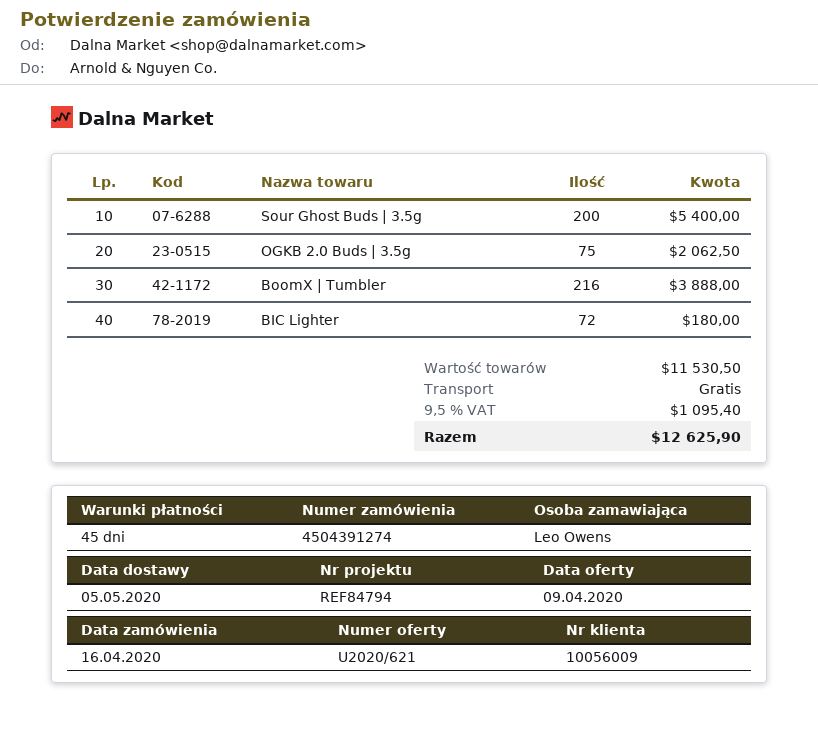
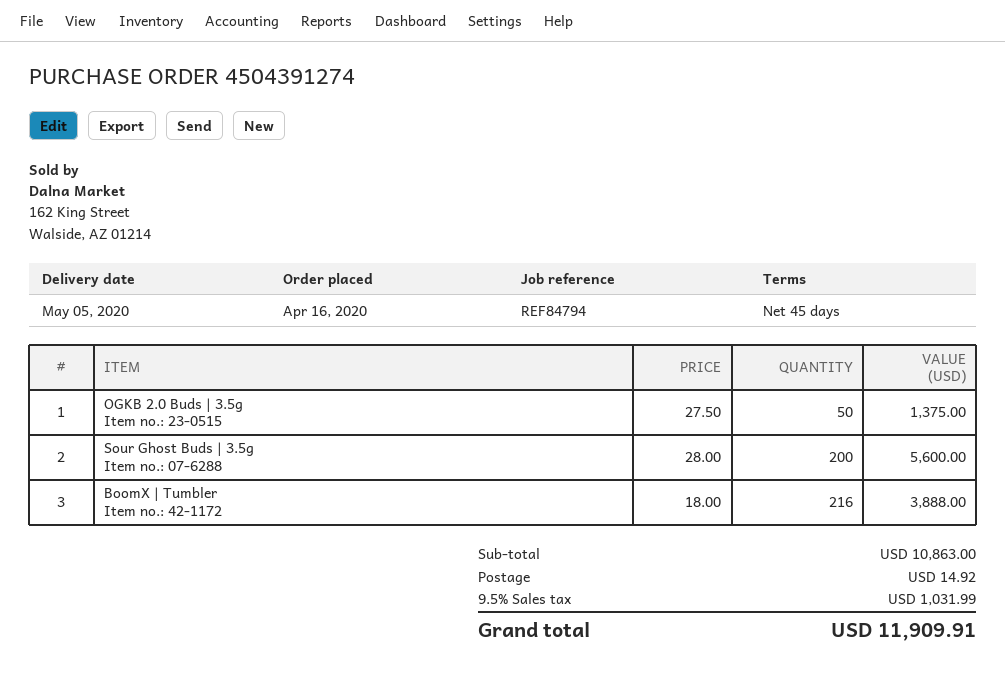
Sour Ghost Buds | 3.5g: 200 for 5400.00 -> 200 for 5600.00
OGKB 2.0 Buds | 3.5g: 75 for 2062.50 -> 50 for 1375.00
BIC Lighter: 72 for 180.00 -> none
subtotal: 11530.50 -> 10863.00
shipping: 0.00 -> 14.92
tax: 9.5% = 1095.40 -> 9.5% = 1031.99
total: 12625.90 -> 11909.91

